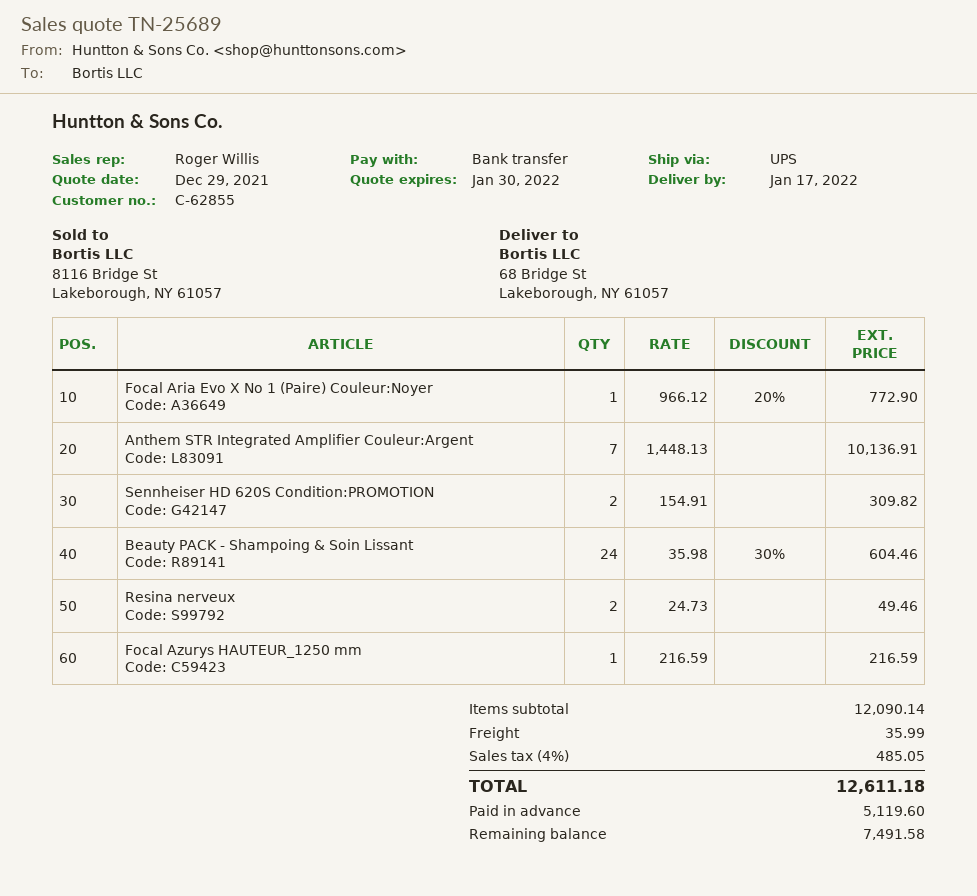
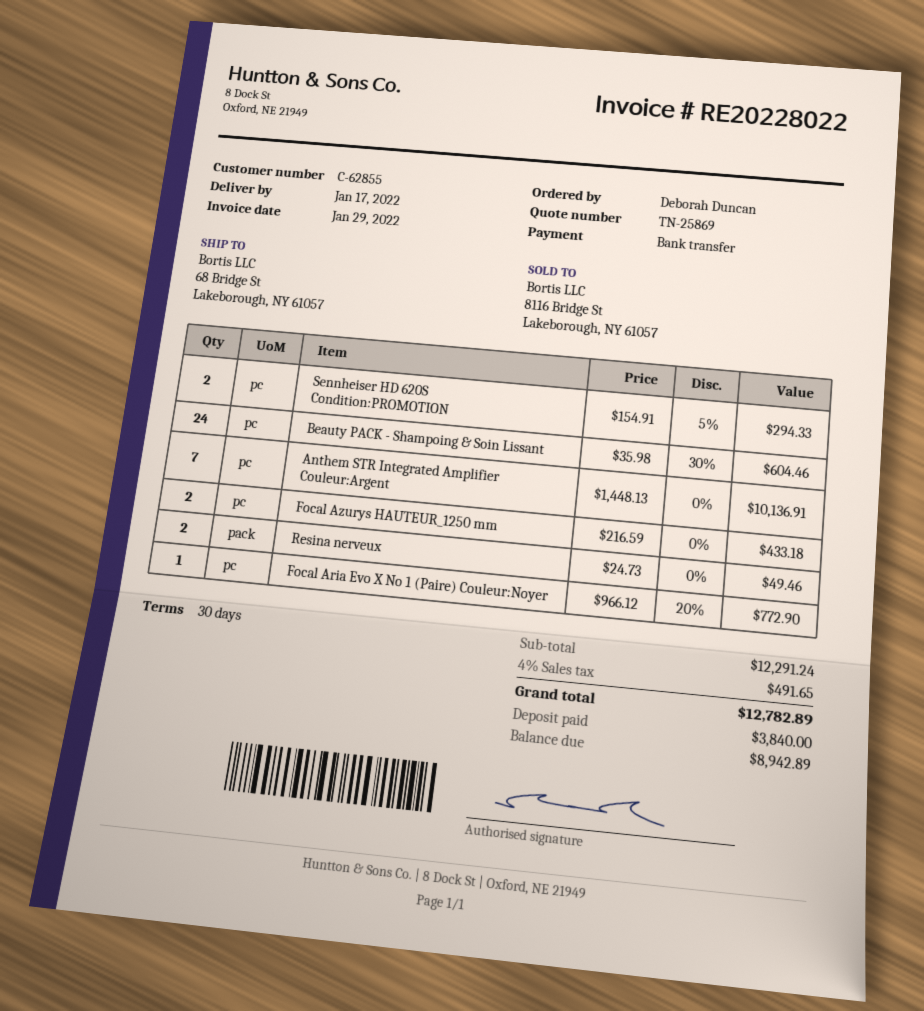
quote number: TN-25689 -> TN-25869
Sennheiser HD 620S Condition:PROMOTION: 2 x 154.91 = 309.82 -> 2 x 154.91 - 5% = 294.33
Focal Azurys HAUTEUR_1250 mm: 1 x 216.59 = 216.59 -> 2 x 216.59 = 433.18
subtotal: 12090.14 -> 12291.24
shipping: 35.99 -> none
tax: 4% = 485.05 -> 4% = 491.65
total: 12611.18 -> 12782.89
deposit: 5119.60 -> 3840.00
balance: 7491.58 -> 8942.89

